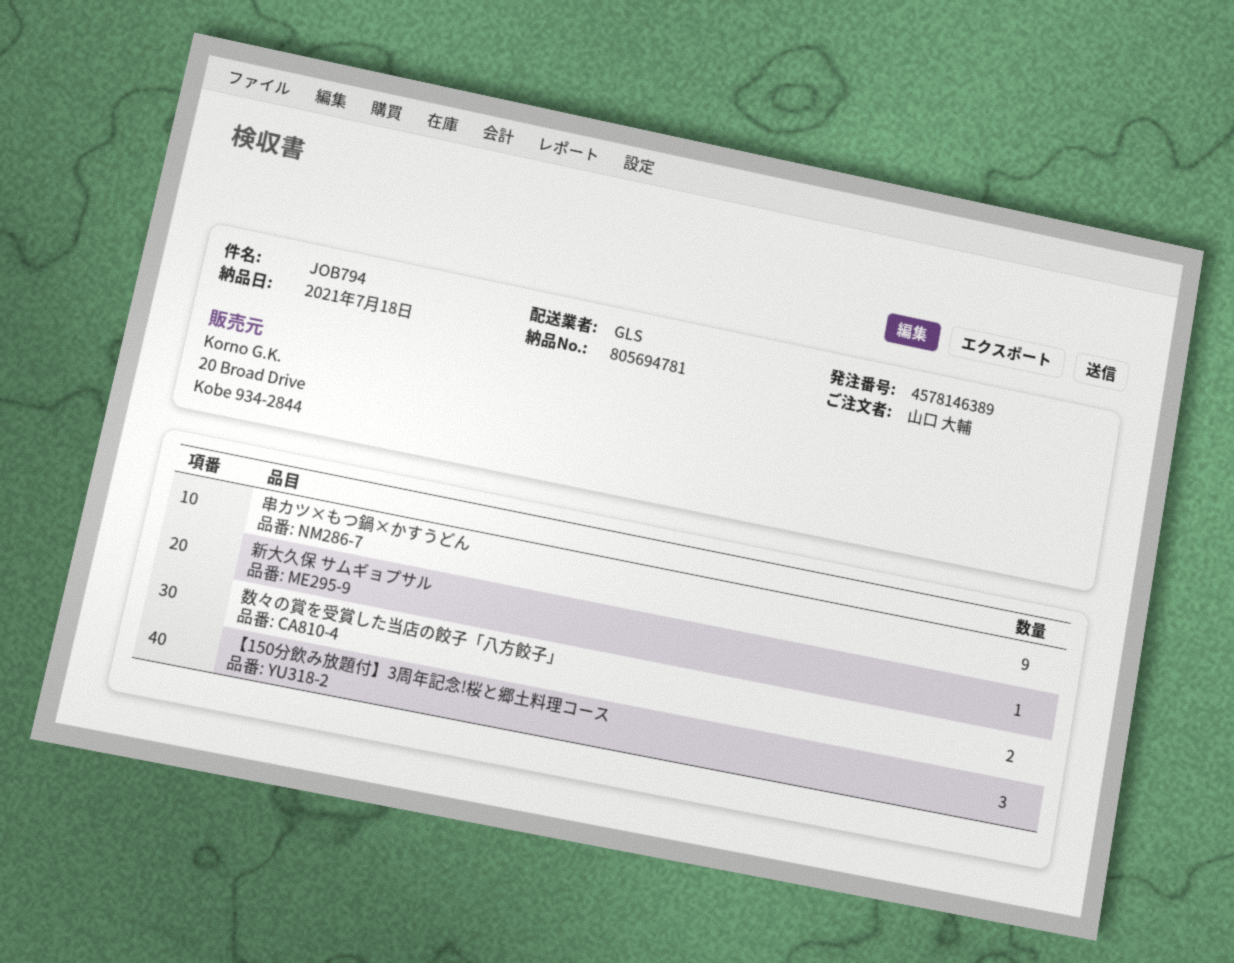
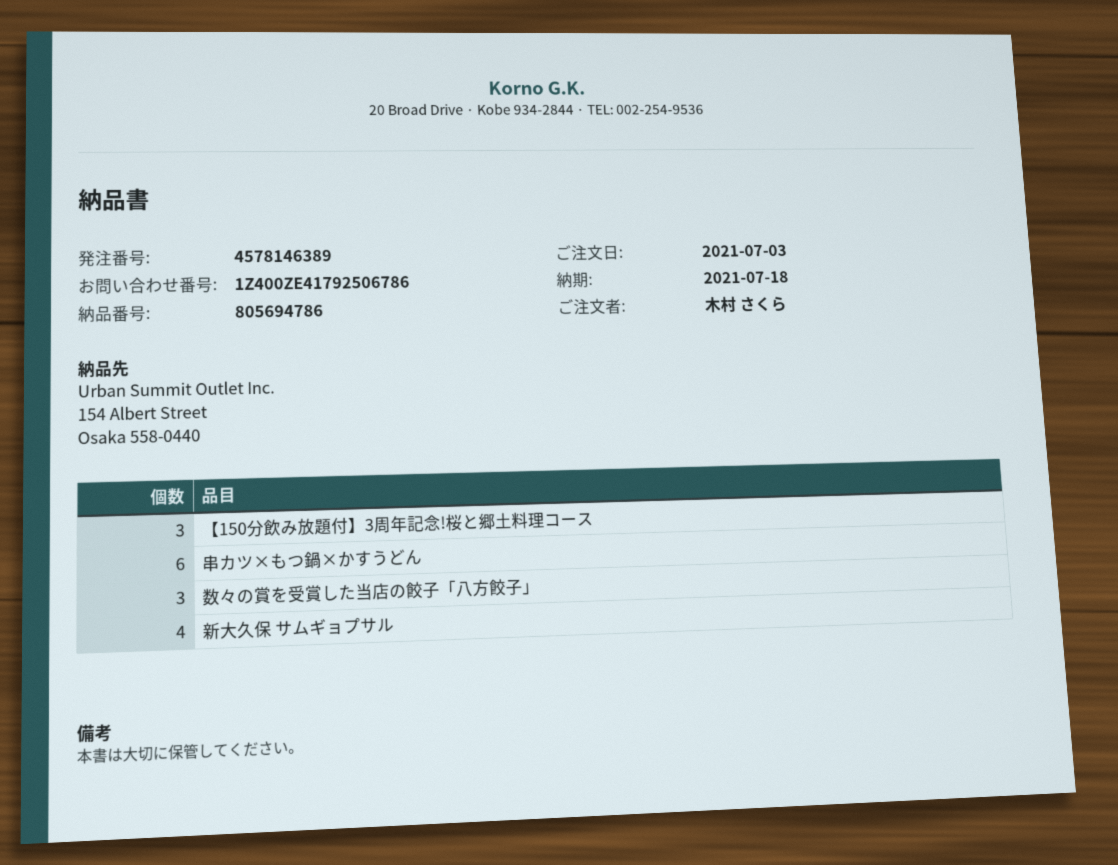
delivery note number: 805694781 -> 805694786
ordered by: 山口 大輔 -> 木村 さくら
串カツ×もつ鍋×かすうどん: 9 -> 6
新大久保 サムギョプサル: 1 -> 4
数々の賞を受賞した当店の餃子「八方餃子」: 2 -> 3

